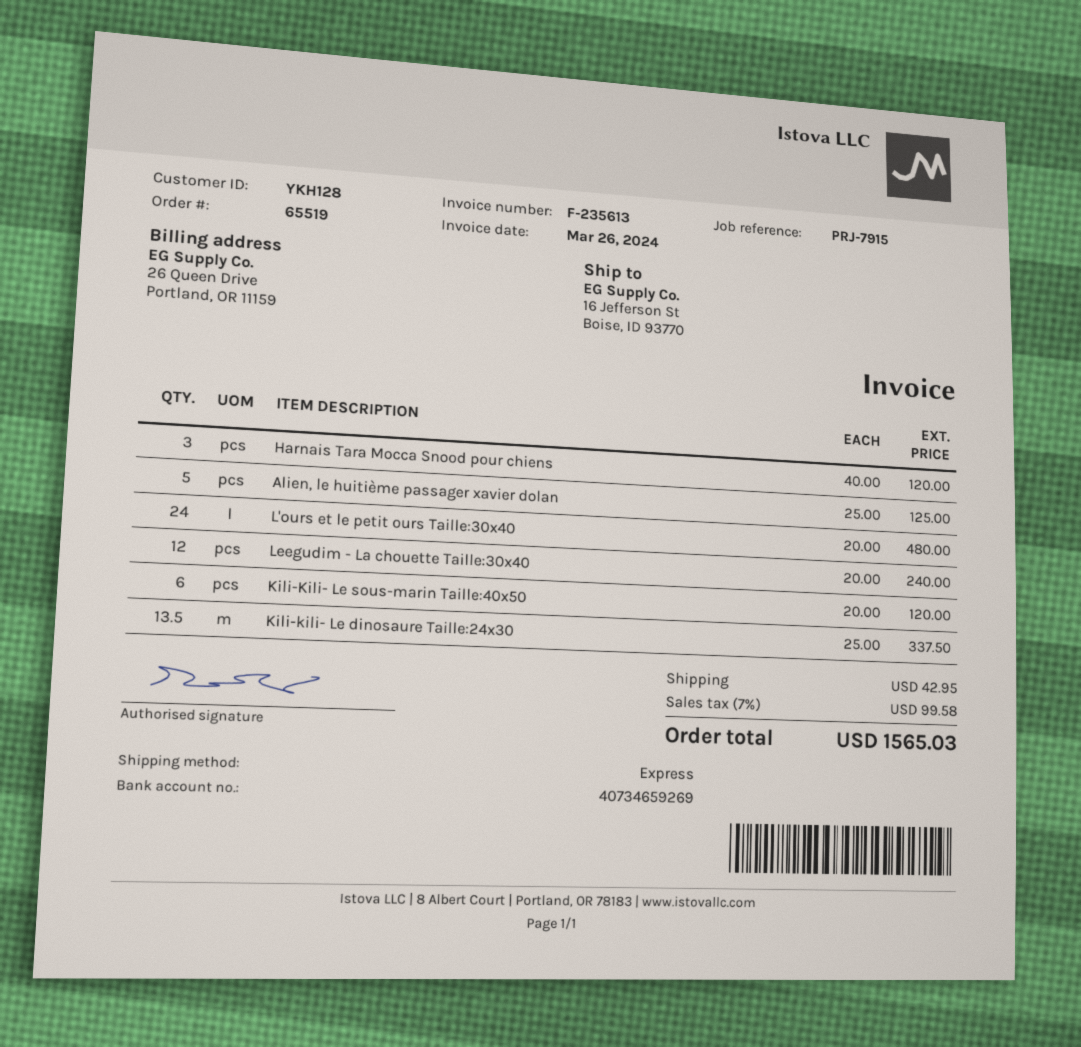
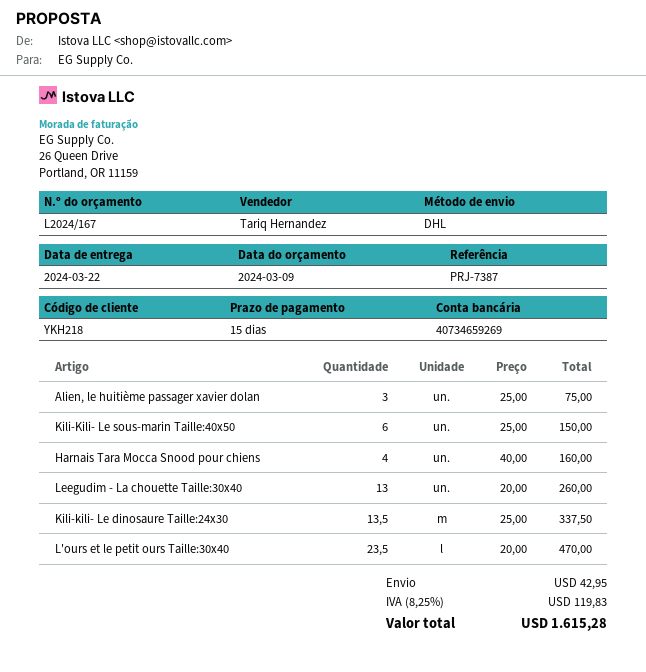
customer number: YKH128 -> YKH218
reference: PRJ-7915 -> PRJ-7387
shipping method: express -> DHL
Harnais Tara Mocca Snood pour chiens: 3 x 40.00 = 120.00 -> 4 x 40.00 = 160.00
Alien, le huitième passager xavier dolan: 5 x 25.00 = 125.00 -> 3 x 25.00 = 75.00
L'ours et le petit ours Taille:30x40: 24 x 20.00 = 480.00 -> 23.5 x 20.00 = 470.00
Leegudim - La chouette Taille:30x40: 12 x 20.00 = 240.00 -> 13 x 20.00 = 260.00
Kili-Kili- Le sous-marin Taille:40x50: 6 x 20.00 = 120.00 -> 6 x 25.00 = 150.00
tax: 7% = 99.58 -> 8.25% = 119.83
total: 1565.03 -> 1615.28

